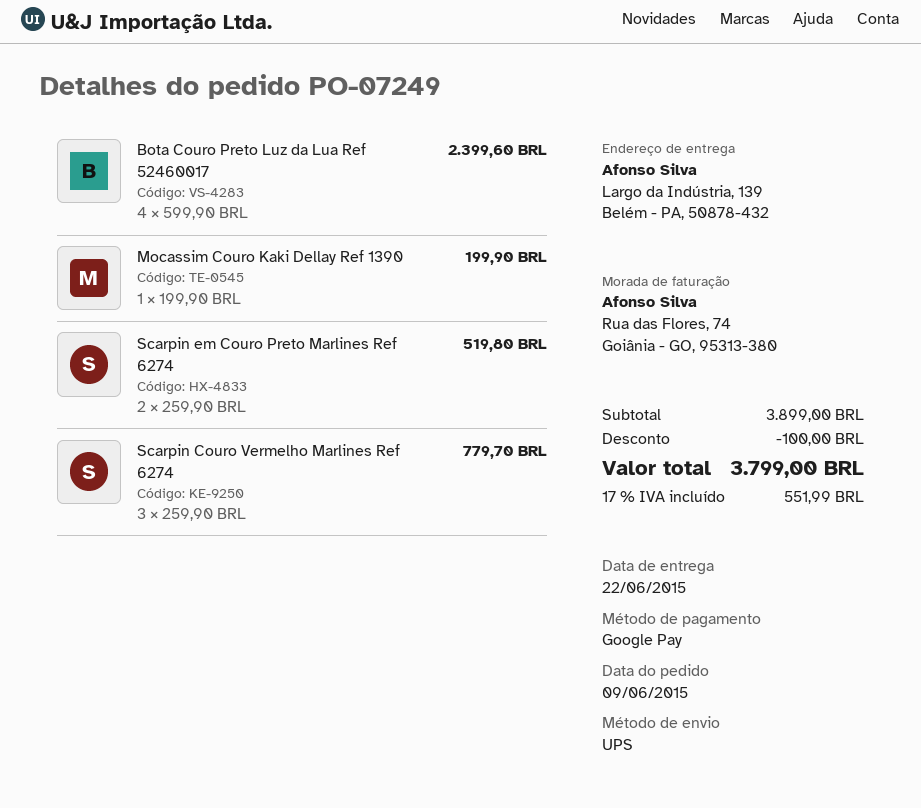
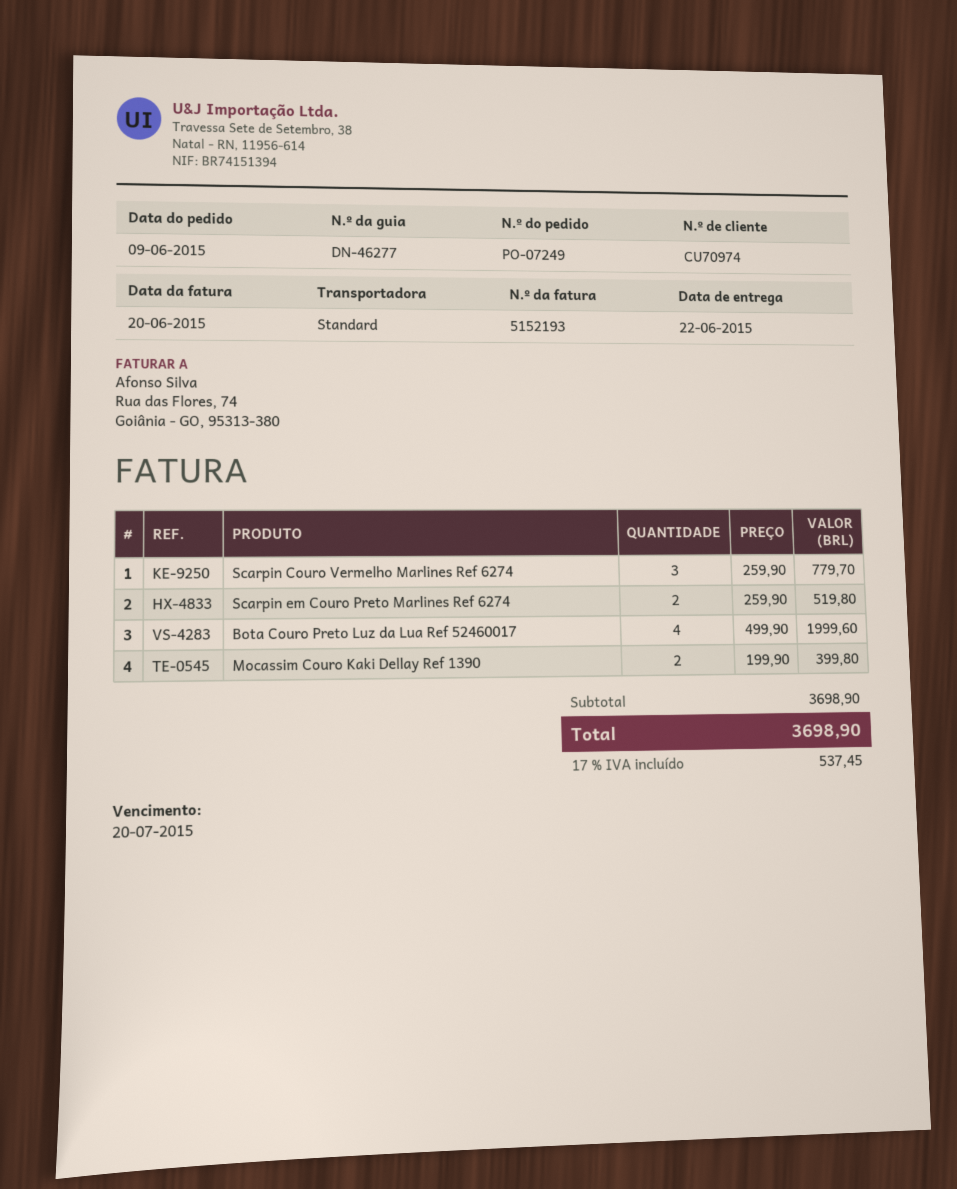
shipping method: UPS -> standard
Bota Couro Preto Luz da Lua Ref 52460017: 4 x 599.90 = 2399.60 -> 4 x 499.90 = 1999.60
Mocassim Couro Kaki Dellay Ref 1390: 1 x 199.90 = 199.90 -> 2 x 199.90 = 399.80
subtotal: 3899.00 -> 3698.90
discount: 100.00 -> none
tax: 17% = 551.99 -> 17% = 537.45
total: 3799.00 -> 3698.90

